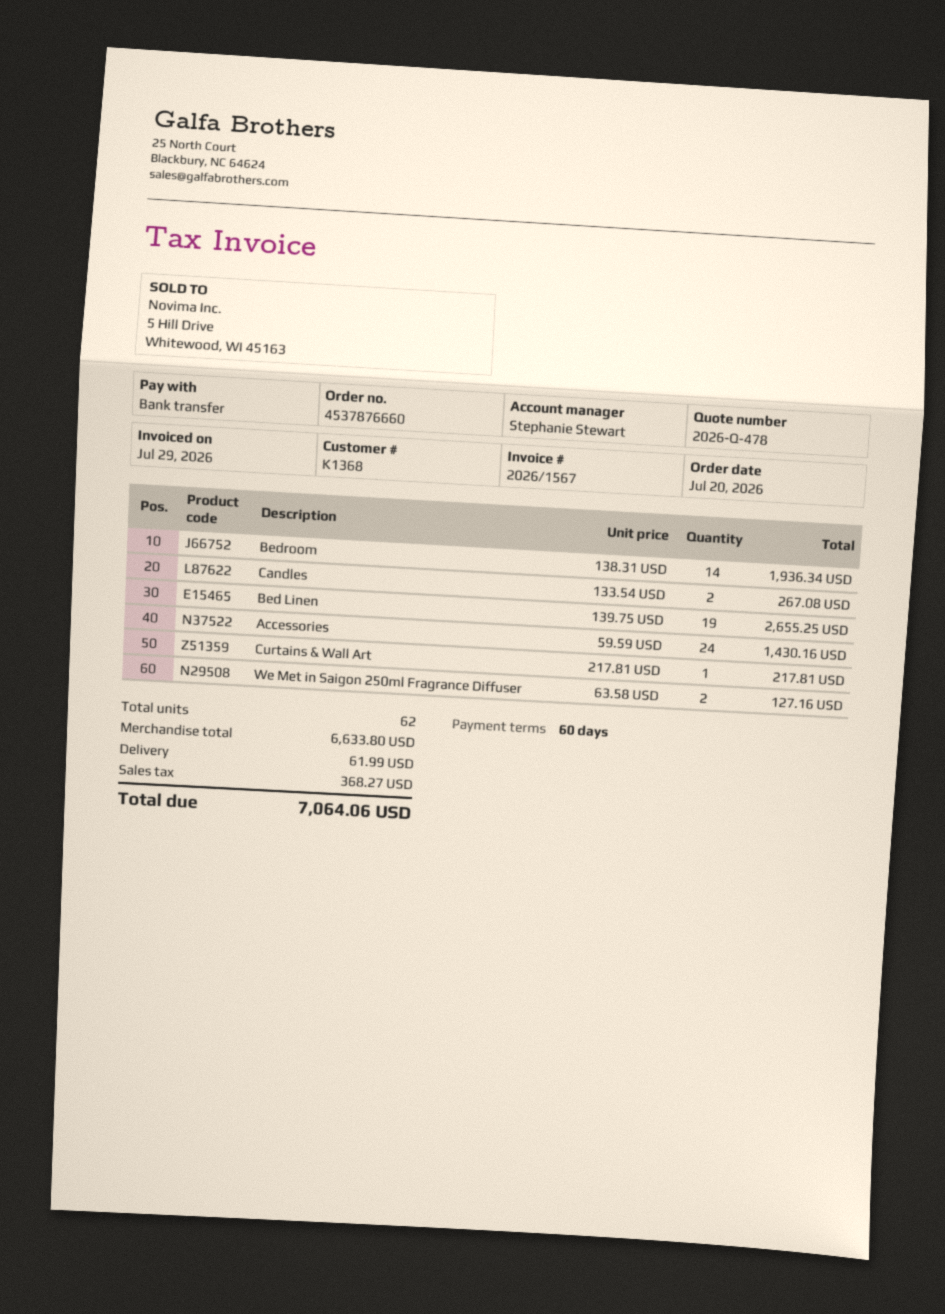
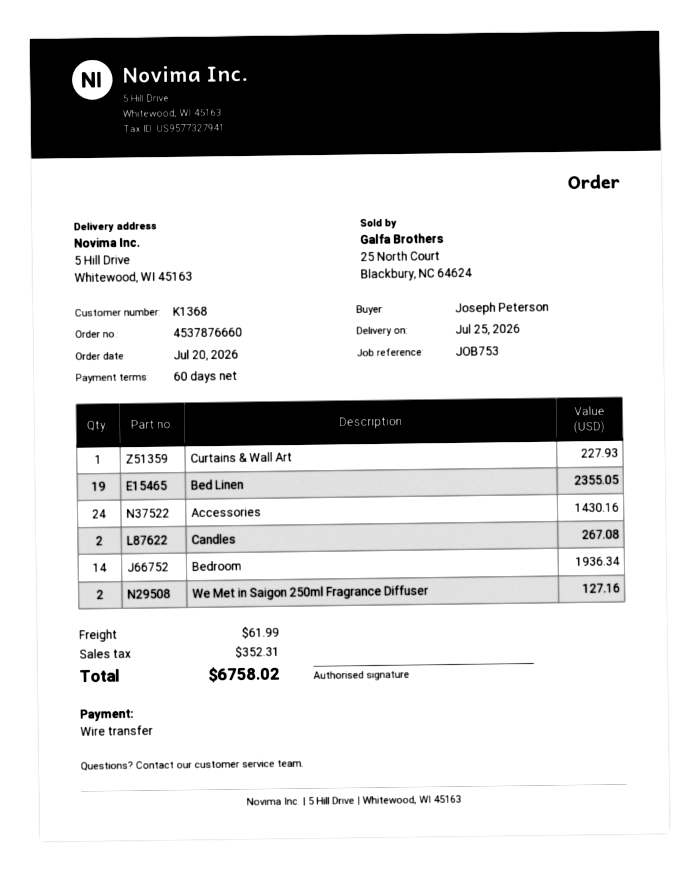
Bed Linen: 19 for 2655.25 -> 19 for 2355.05
Curtains & Wall Art: 1 for 217.81 -> 1 for 227.93
tax: 368.27 -> 352.31
total: 7064.06 -> 6758.02

